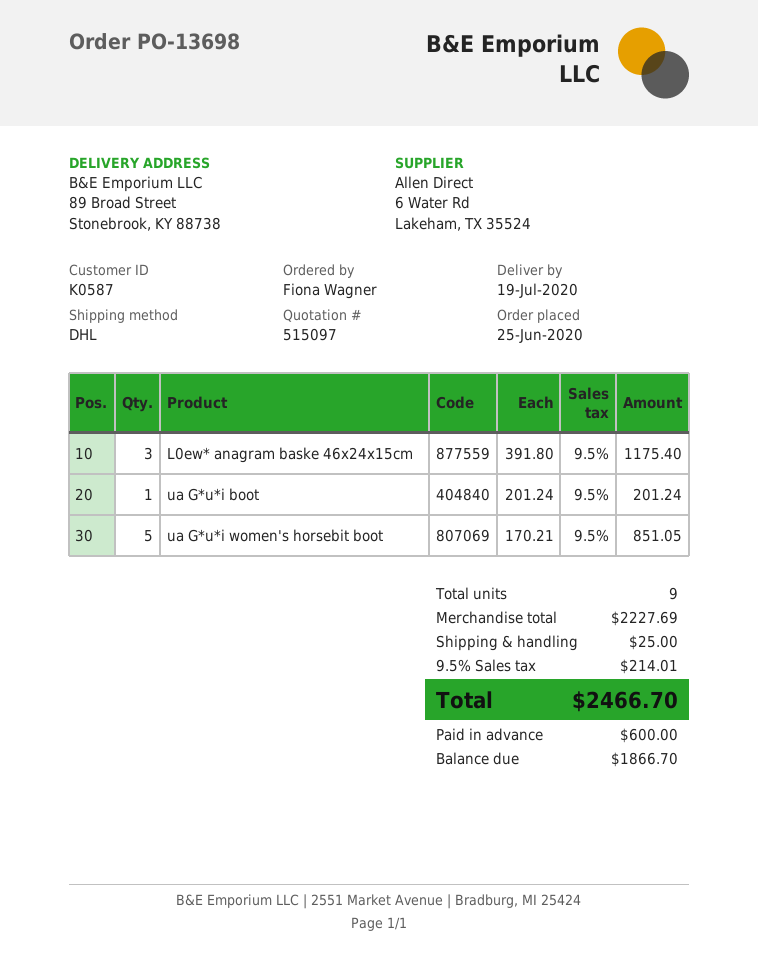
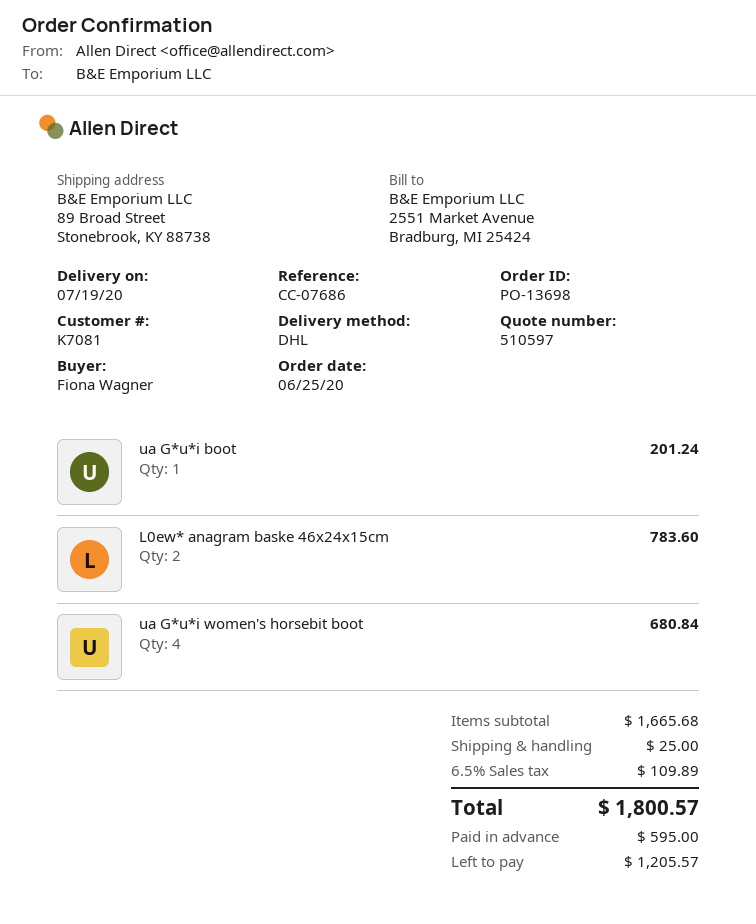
quote number: 515097 -> 510597
customer number: K0587 -> K7081
L0ew* anagram baske 46x24x15cm: 3 for 1175.40 -> 2 for 783.60
ua G*u*i women's horsebit boot: 5 for 851.05 -> 4 for 680.84
subtotal: 2227.69 -> 1665.68
tax: 9.5% = 214.01 -> 6.5% = 109.89
total: 2466.70 -> 1800.57
deposit: 600.00 -> 595.00
balance: 1866.70 -> 1205.57

